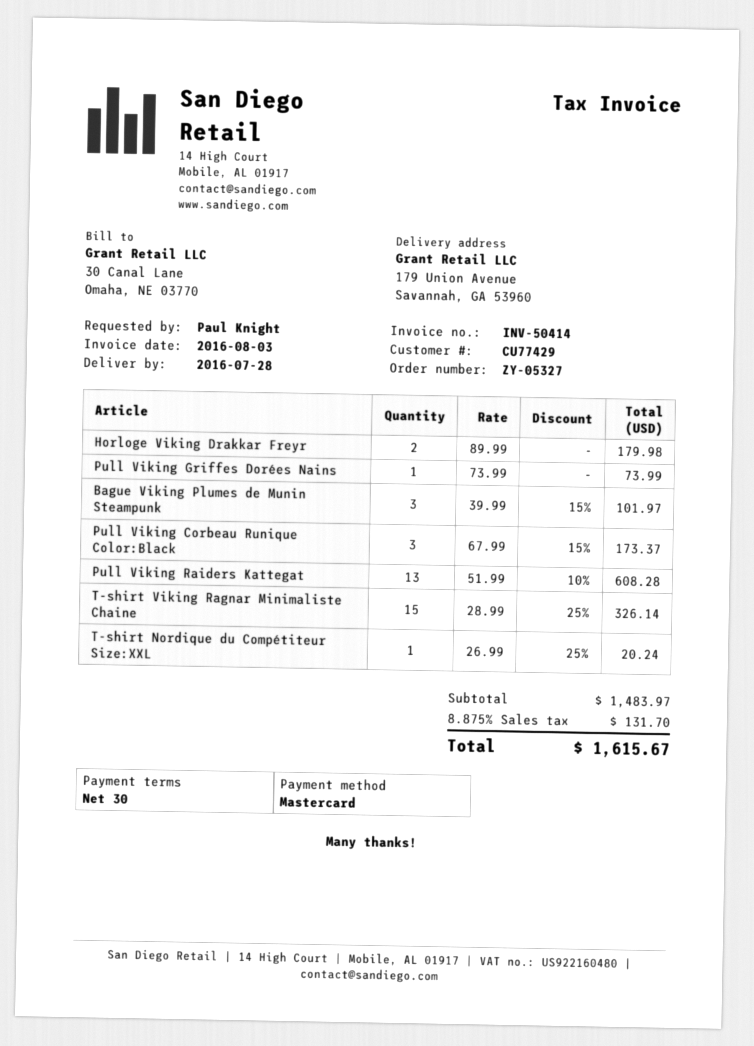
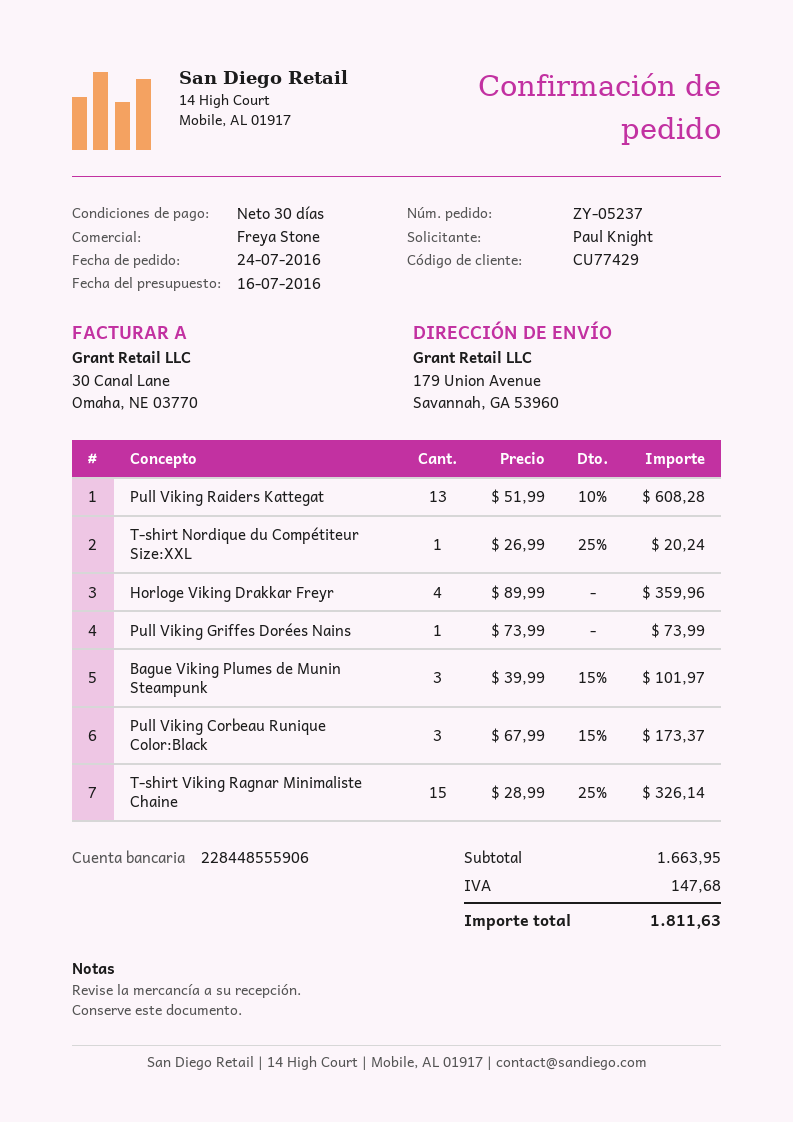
order number: ZY-05327 -> ZY-05237
Horloge Viking Drakkar Freyr: 2 x 89.99 = 179.98 -> 4 x 89.99 = 359.96
subtotal: 1483.97 -> 1663.95
tax: 131.70 -> 147.68
total: 1615.67 -> 1811.63

